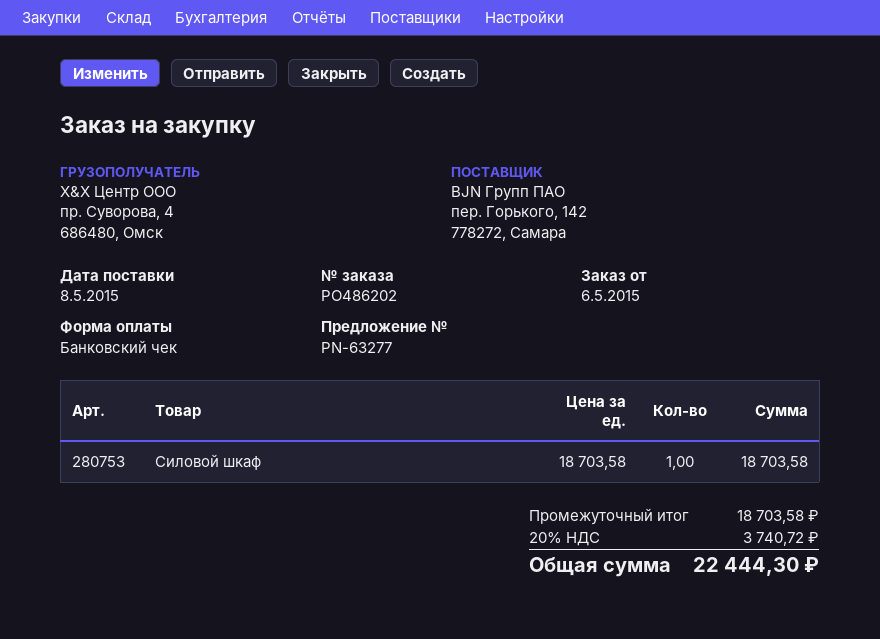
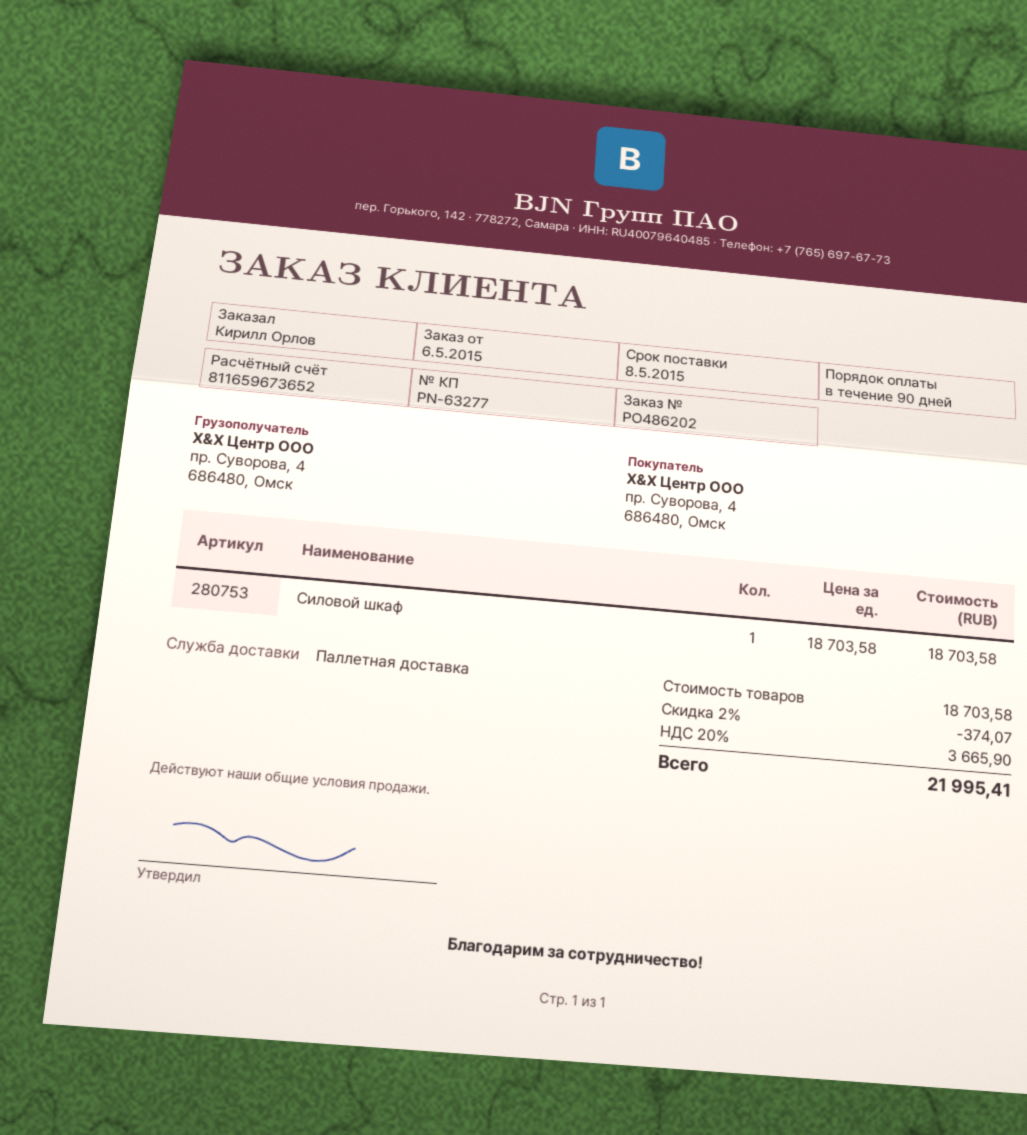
discount: none -> 2% = 374.07
tax: 20% = 3740.72 -> 20% = 3665.90
total: 22444.30 -> 21995.41

